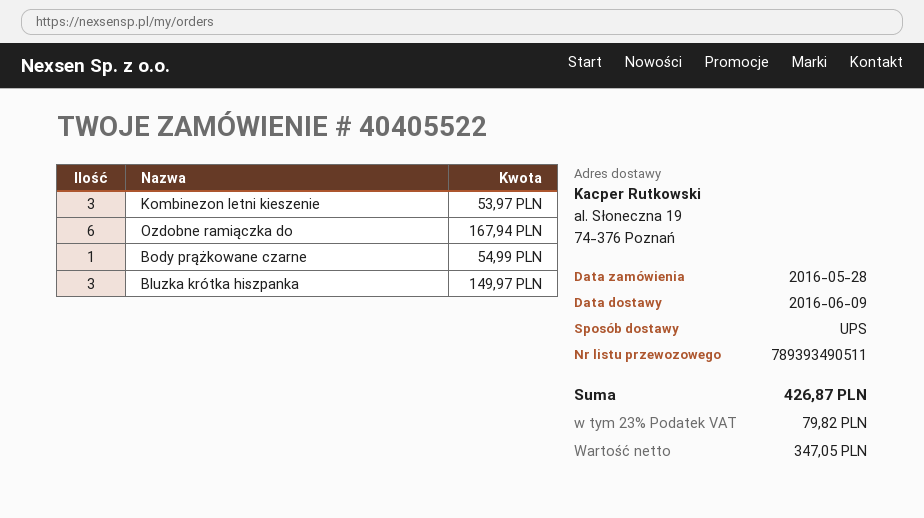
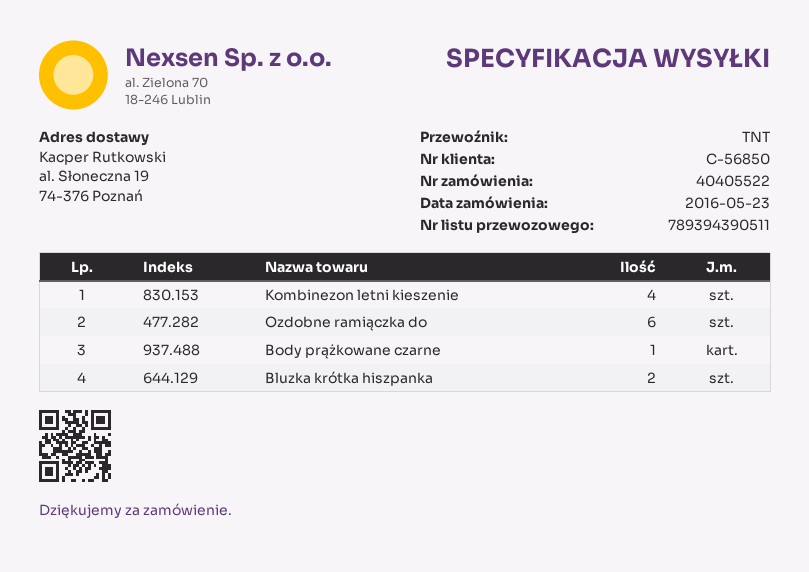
order date: 2016-05-28 -> 2016-05-23
shipping method: UPS -> TNT
tracking number: 789393490511 -> 789394390511
Kombinezon letni kieszenie: 3 -> 4
Bluzka krótka hiszpanka: 3 -> 2

